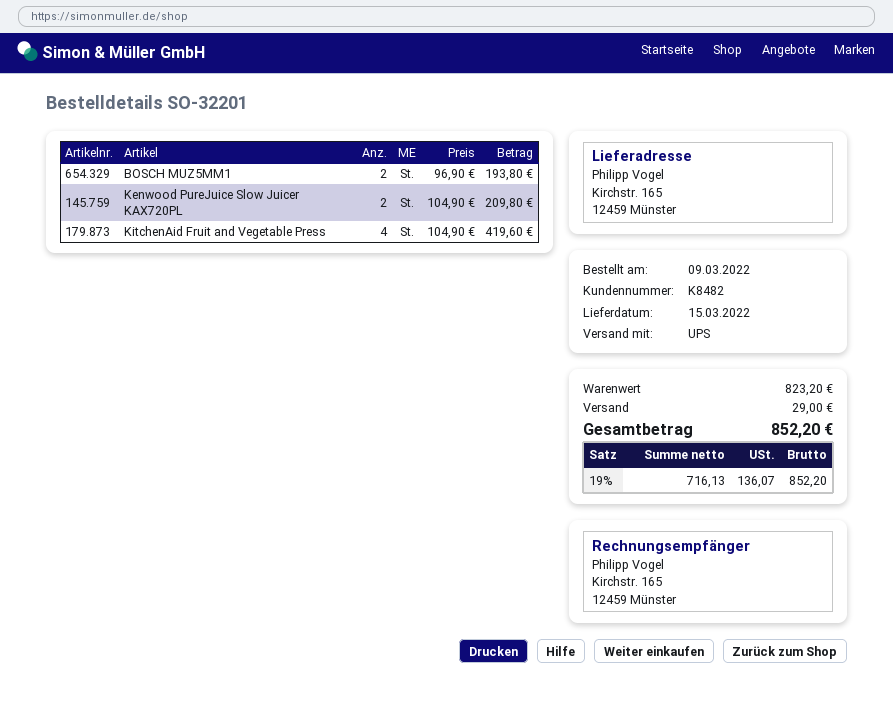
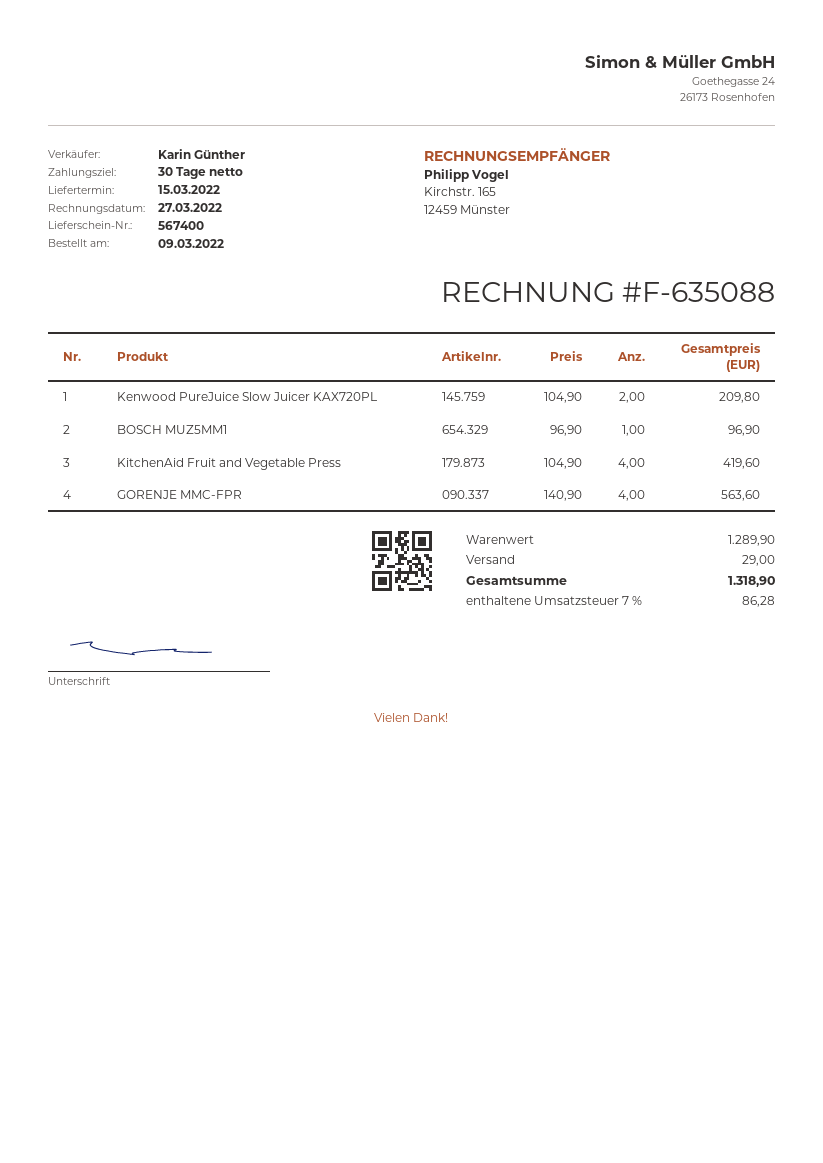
BOSCH MUZ5MM1: 2 x 96.90 = 193.80 -> 1 x 96.90 = 96.90
GORENJE MMC-FPR: none -> 4 x 140.90 = 563.60
subtotal: 823.20 -> 1289.90
tax: 19% = 136.07 -> 7% = 86.28
total: 852.20 -> 1318.90

